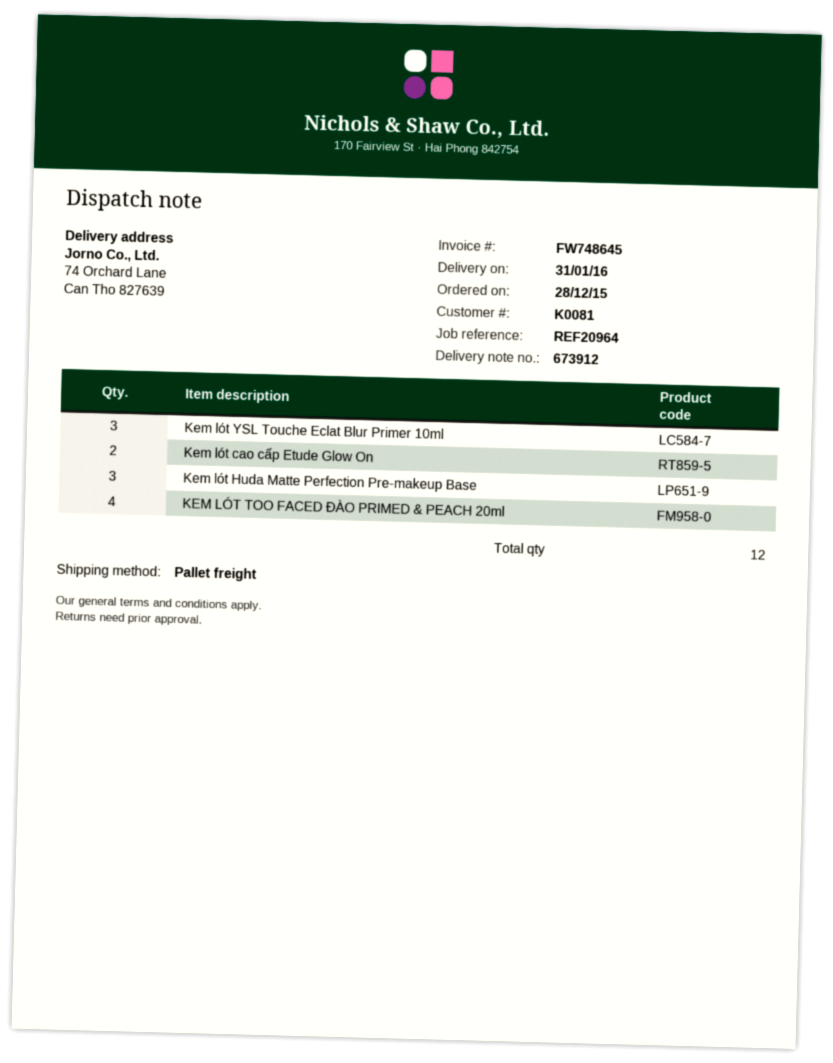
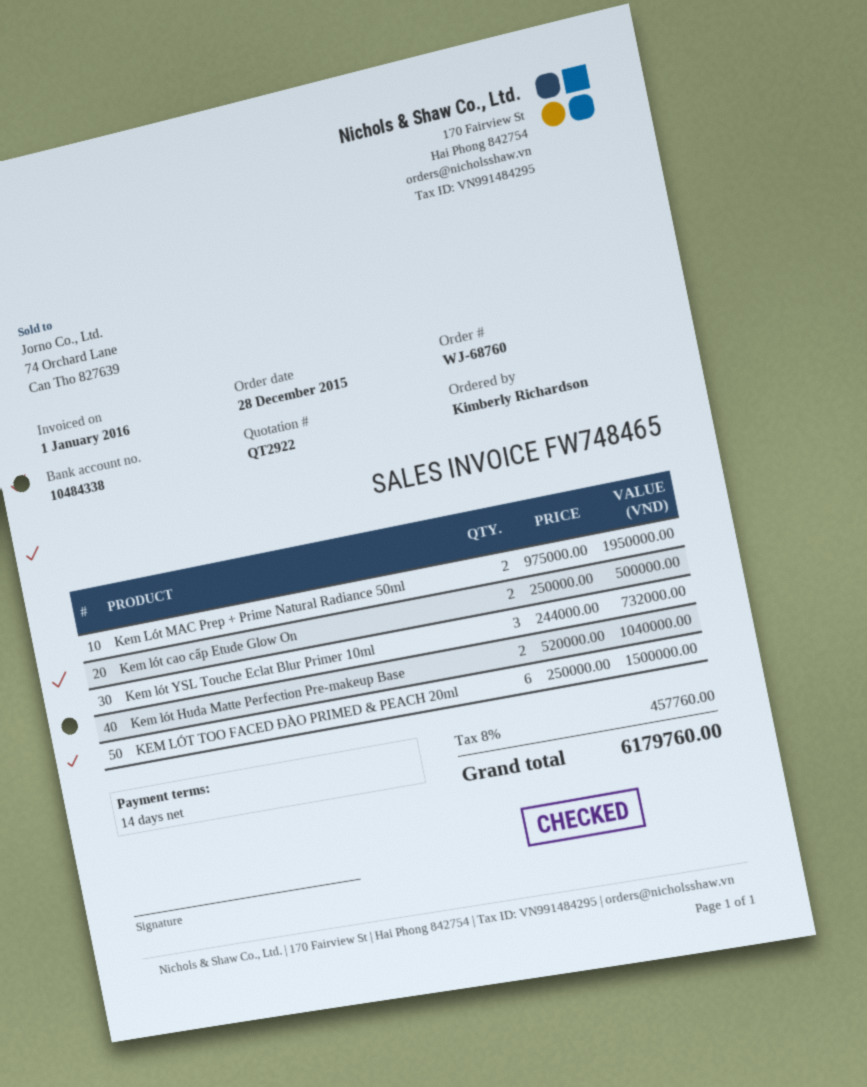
invoice number: FW748645 -> FW748465
Kem lót Huda Matte Perfection Pre-makeup Base: 3 -> 2
KEM LÓT TOO FACED ĐÀO PRIMED & PEACH 20ml: 4 -> 6
Kem Lót MAC Prep + Prime Natural Radiance 50ml: none -> 2

